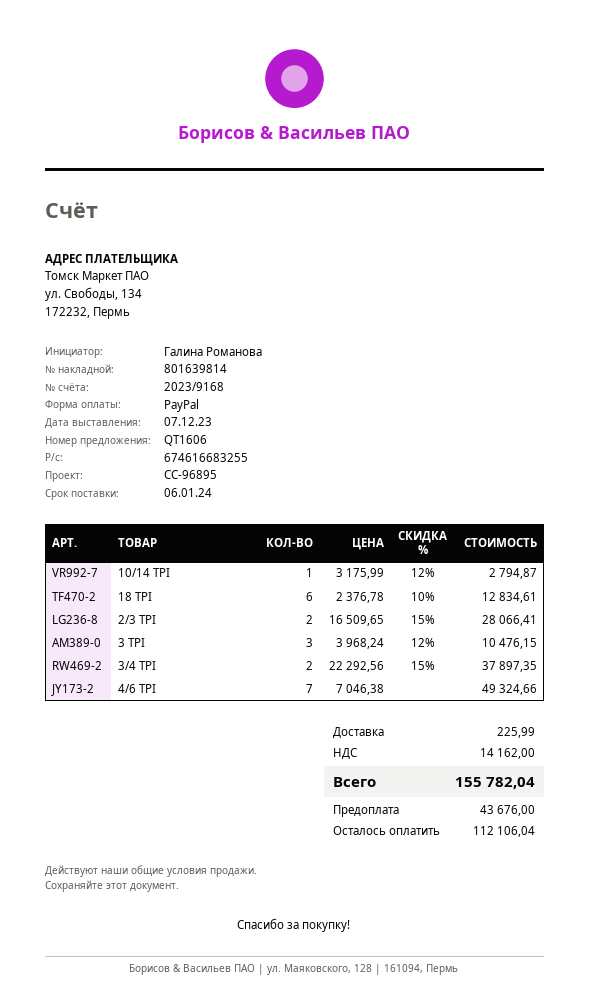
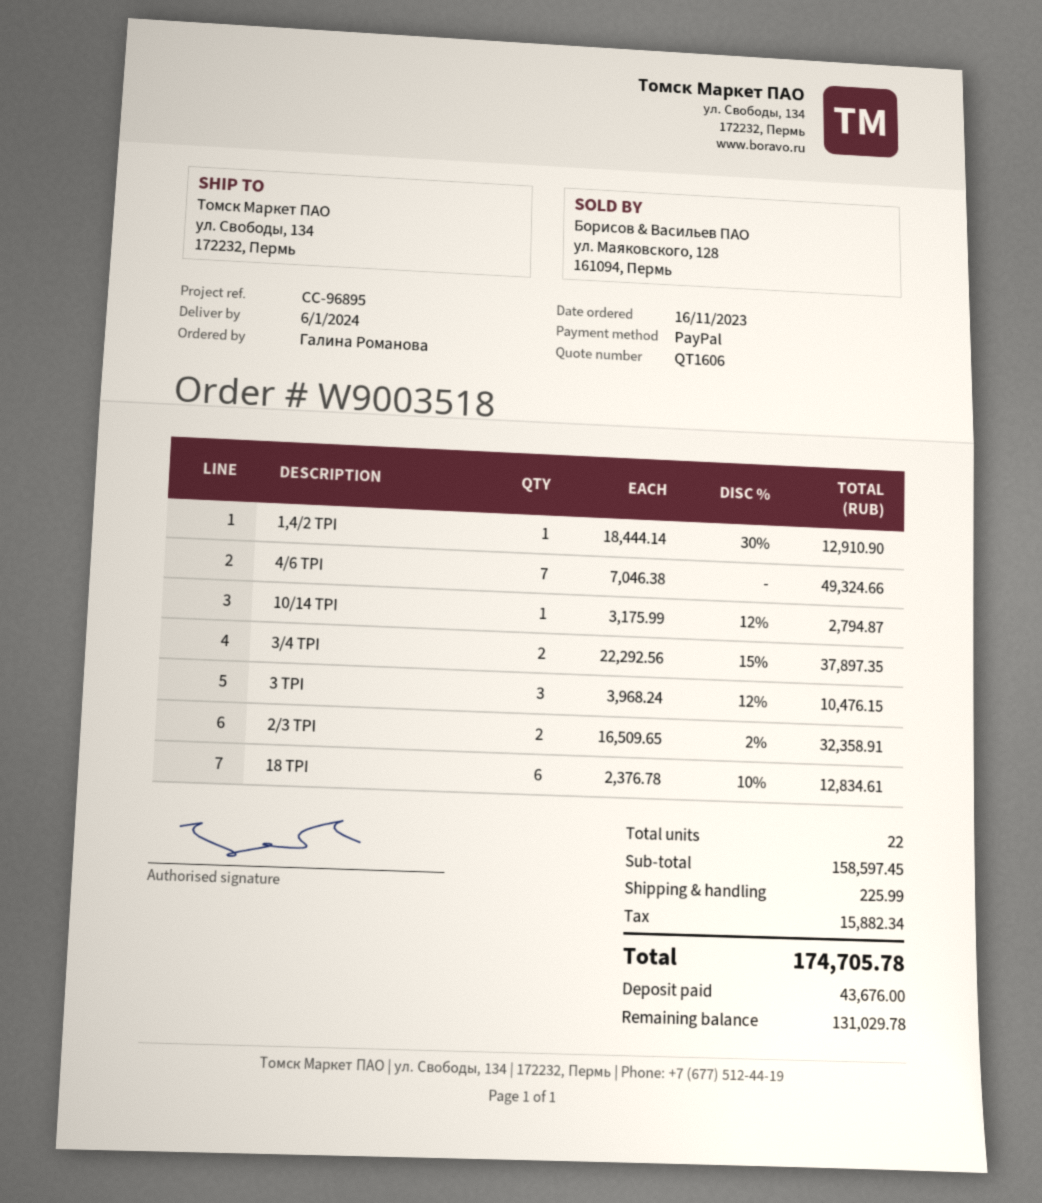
2/3 TPI: 2 x 16509.65 - 15% = 28066.41 -> 2 x 16509.65 - 2% = 32358.91
1,4/2 TPI: none -> 1 x 18444.14 - 30% = 12910.90
tax: 14162.00 -> 15882.34
total: 155782.04 -> 174705.78
balance: 112106.04 -> 131029.78

